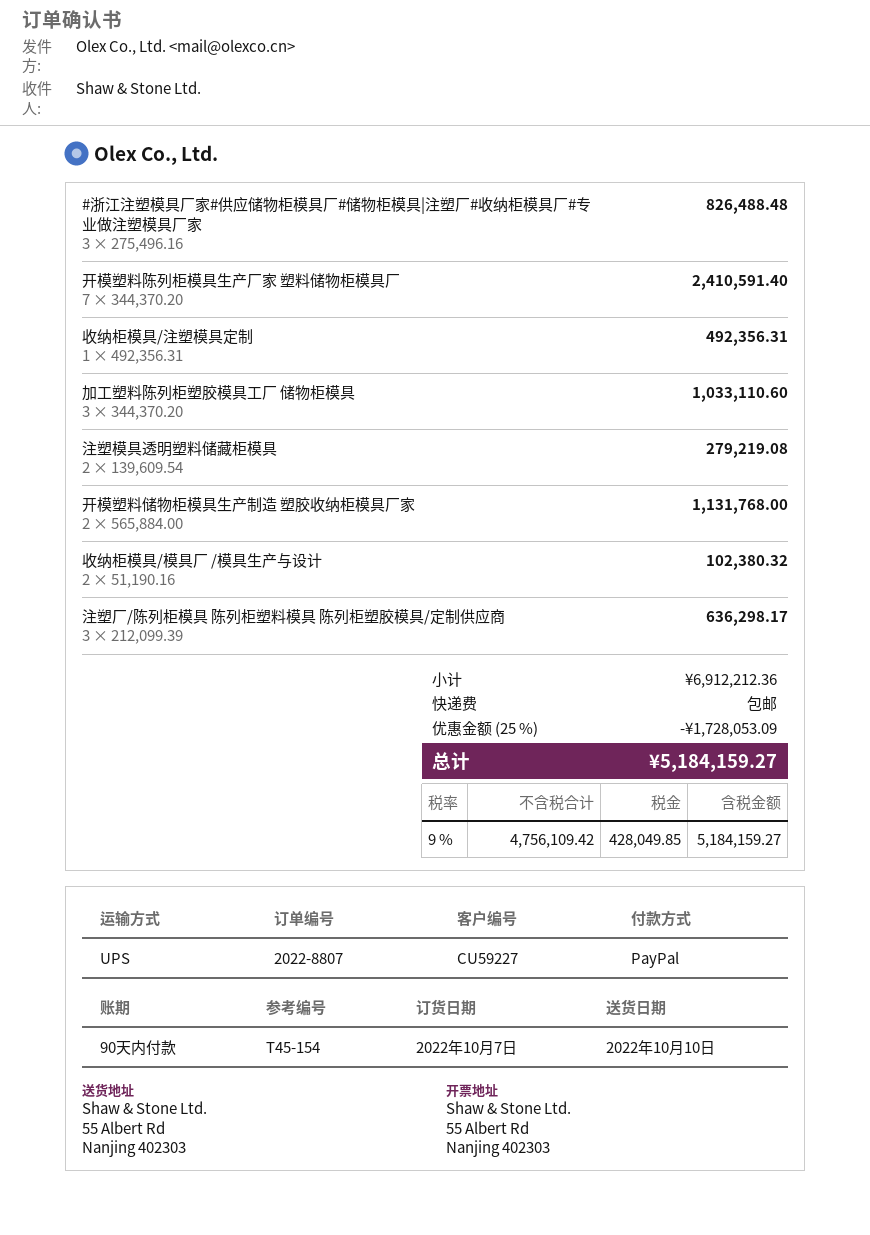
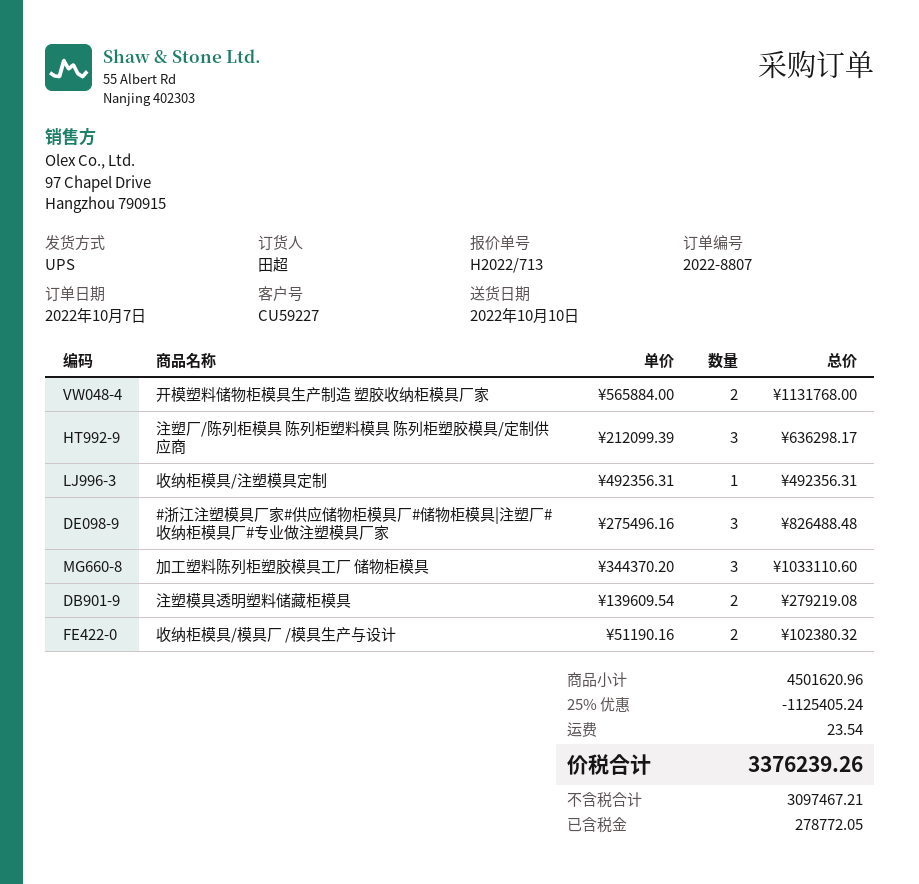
开模塑料陈列柜模具生产厂家 塑料储物柜模具厂: 7 x 344370.20 = 2410591.40 -> none
subtotal: 6912212.36 -> 4501620.96
discount: 25% = 1728053.09 -> 25% = 1125405.24
shipping: 0.00 -> 23.54
net: 4756109.42 -> 3097467.21
tax: 428049.85 -> 278772.05
total: 5184159.27 -> 3376239.26

